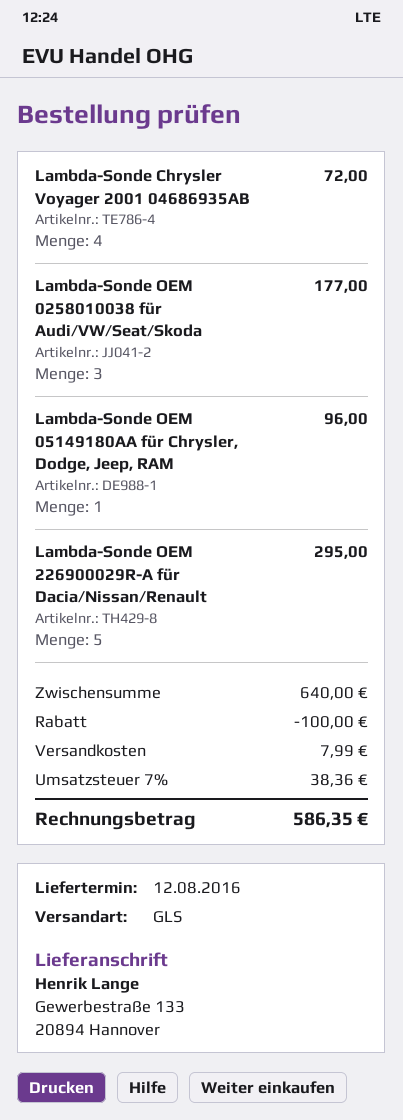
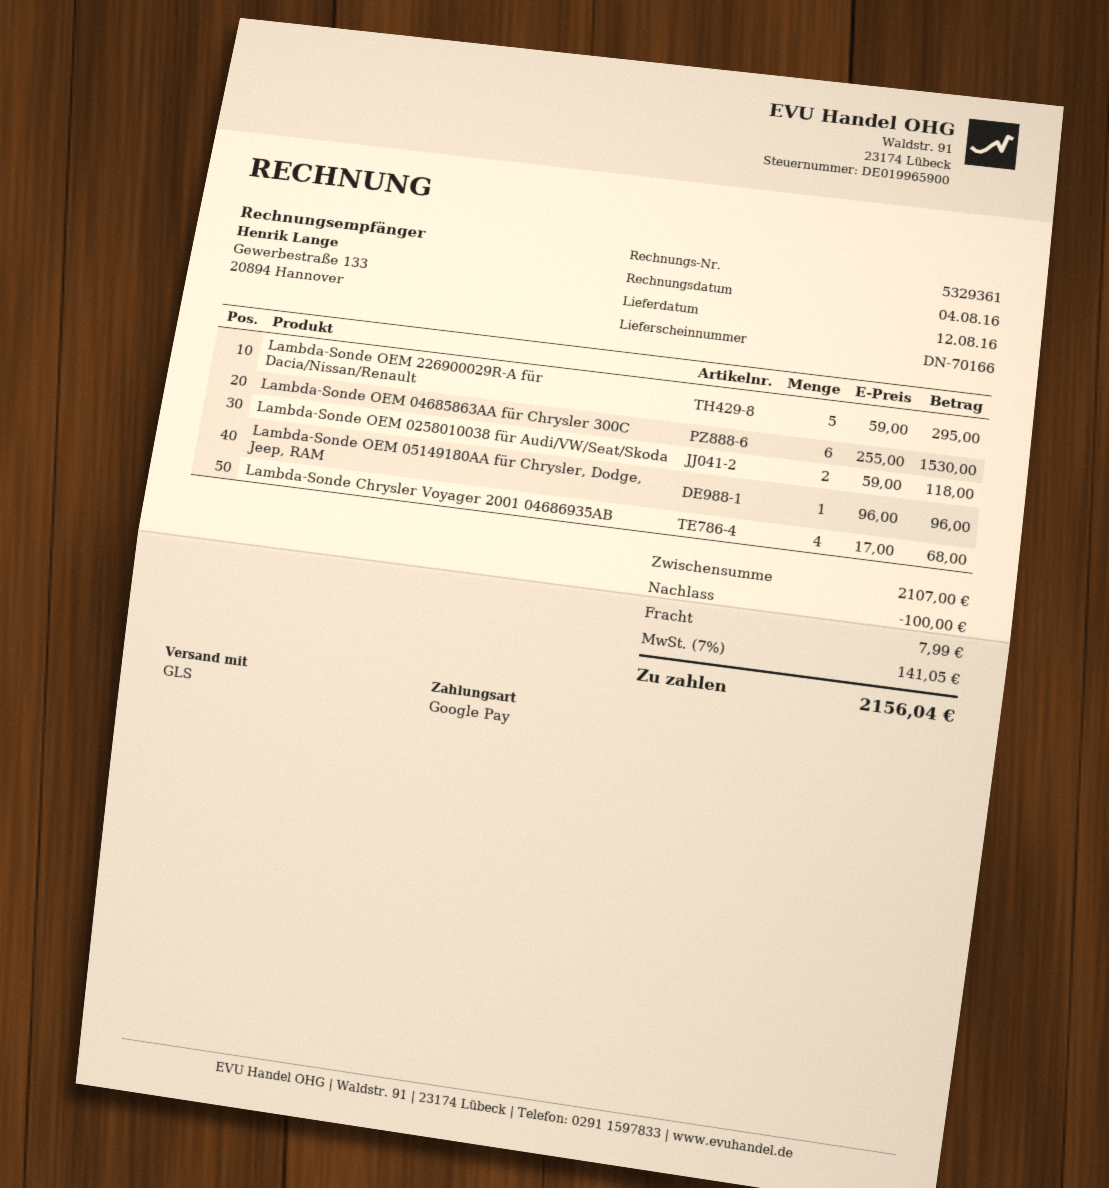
Lambda-Sonde Chrysler Voyager 2001 04686935AB: 4 for 72.00 -> 4 for 68.00
Lambda-Sonde OEM 0258010038 für Audi/VW/Seat/Skoda: 3 for 177.00 -> 2 for 118.00
Lambda-Sonde OEM 04685863AA für Chrysler 300C: none -> 6 for 1530.00
subtotal: 640.00 -> 2107.00
tax: 7% = 38.36 -> 7% = 141.05
total: 586.35 -> 2156.04

